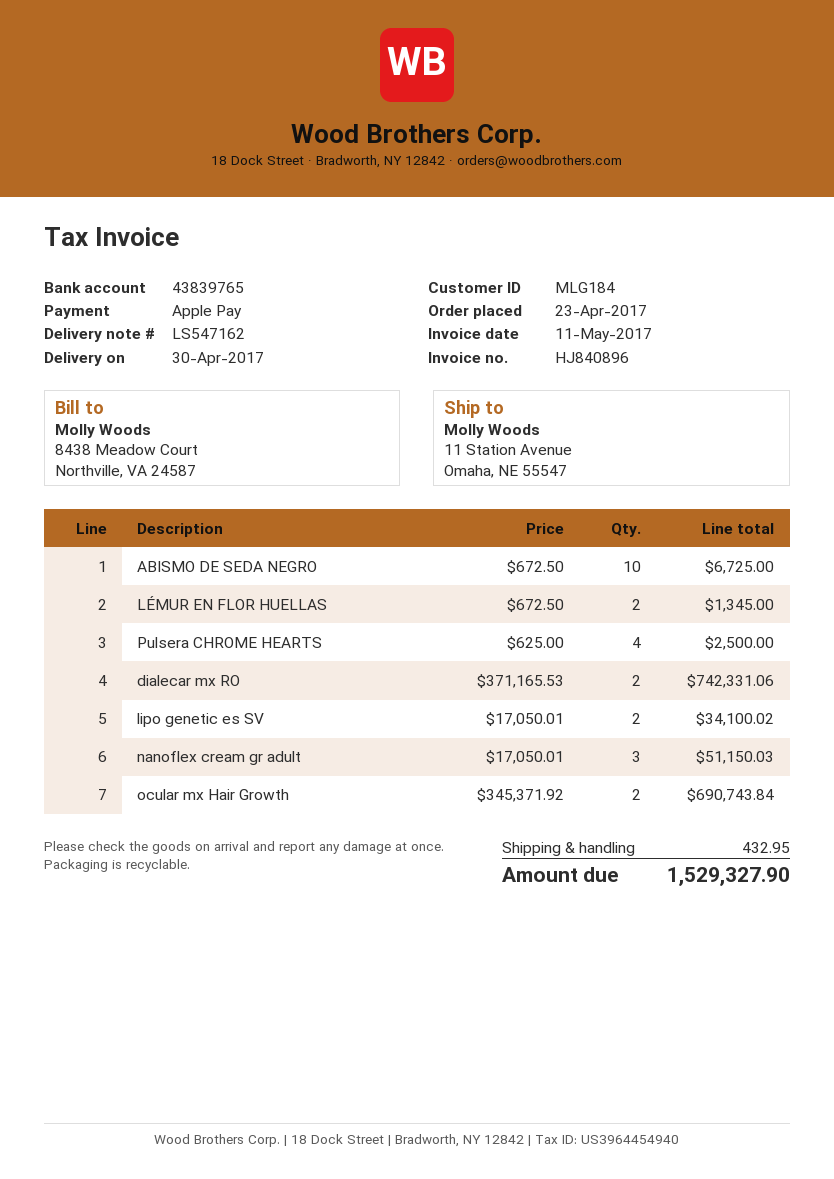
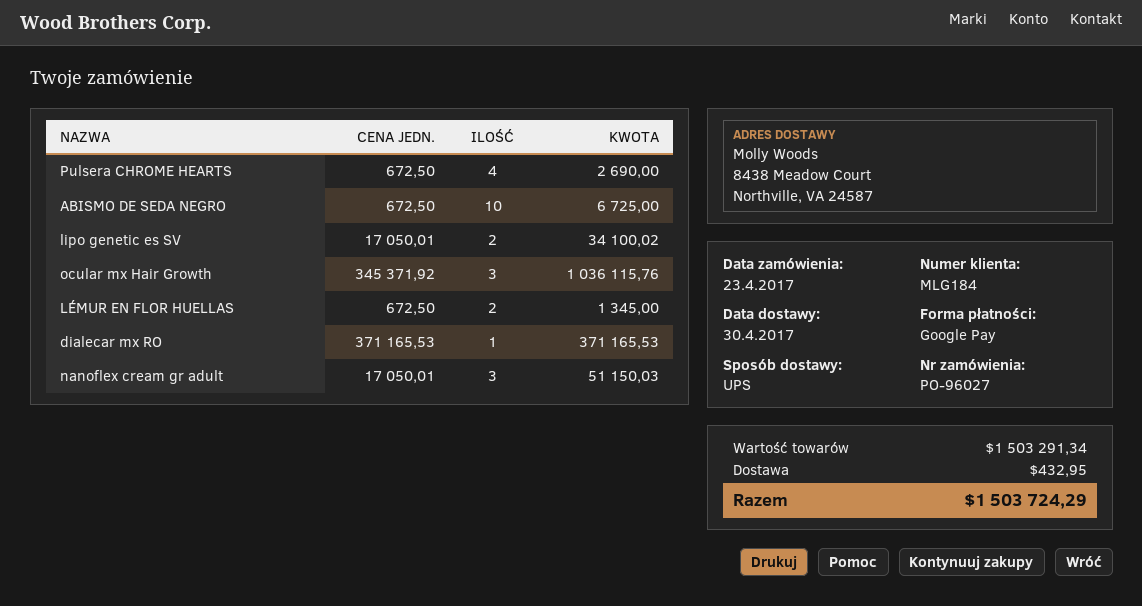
payment method: Apple Pay -> Google Pay
ship to: 11 Station Avenue, Omaha, NE 55547 -> 8438 Meadow Court, Northville, VA 24587
Pulsera CHROME HEARTS: 4 x 625.00 = 2500.00 -> 4 x 672.50 = 2690.00
dialecar mx RO: 2 x 371165.53 = 742331.06 -> 1 x 371165.53 = 371165.53
ocular mx Hair Growth: 2 x 345371.92 = 690743.84 -> 3 x 345371.92 = 1036115.76
total: 1529327.90 -> 1503724.29

